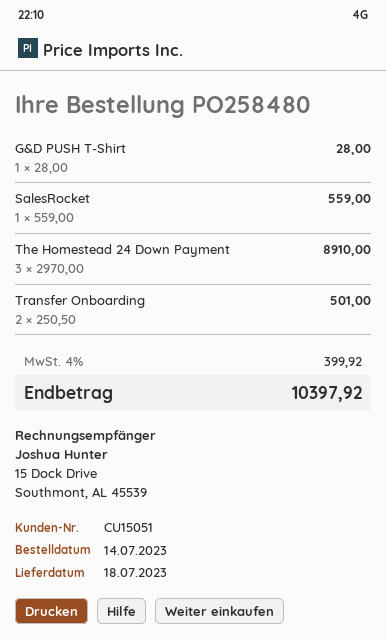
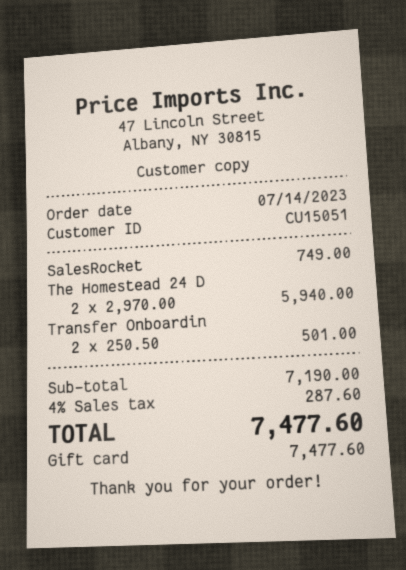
G&D PUSH T-Shirt: 1 x 28.00 = 28.00 -> none
SalesRocket: 1 x 559.00 = 559.00 -> 1 x 749.00 = 749.00
The Homestead 24 Down Payment: 3 x 2970.00 = 8910.00 -> 2 x 2970.00 = 5940.00
tax: 4% = 399.92 -> 4% = 287.60
total: 10397.92 -> 7477.60

